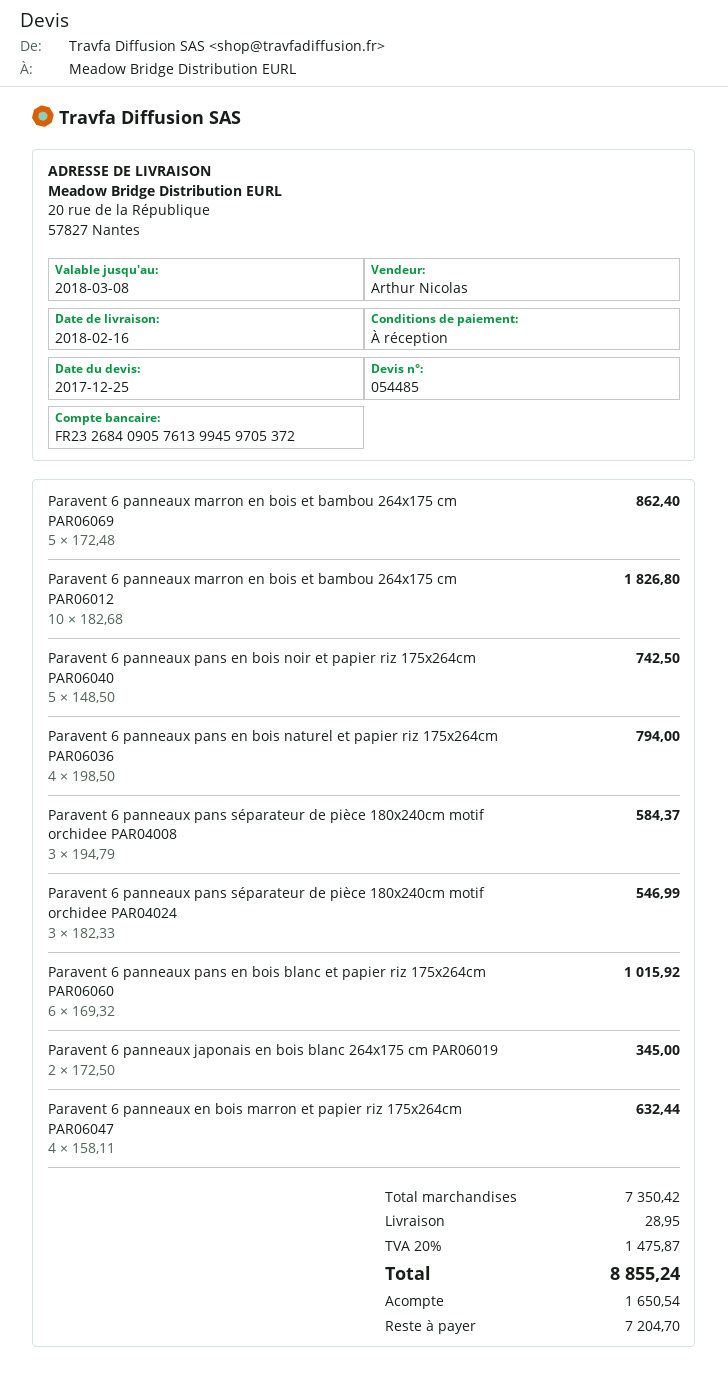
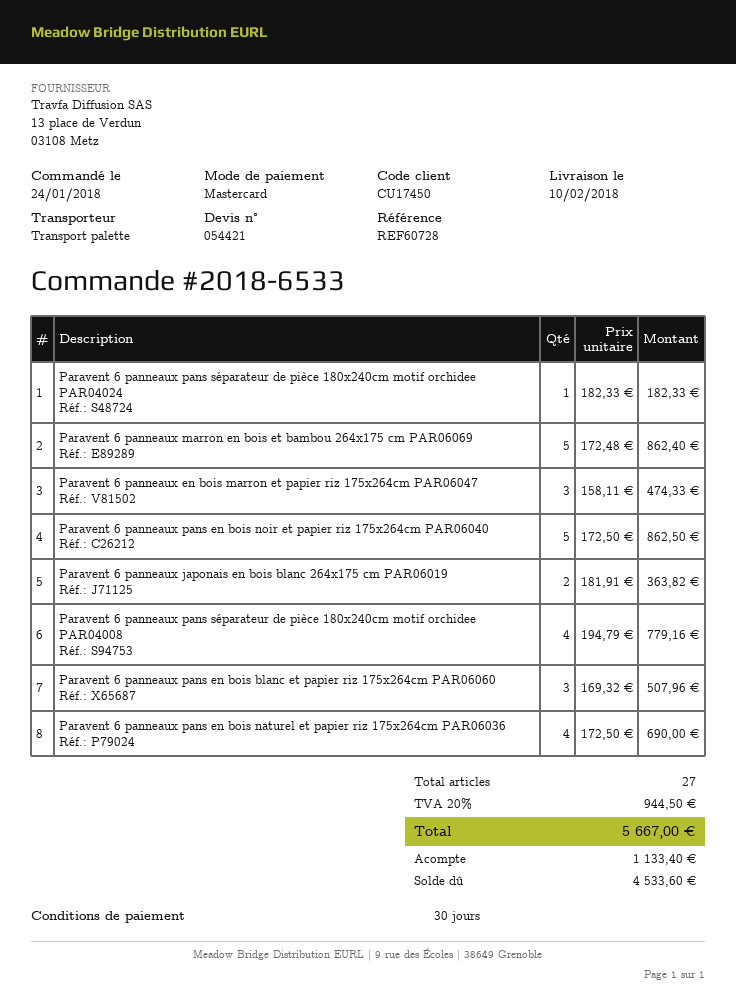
quote number: 054485 -> 054421
delivery date: 2018-02-16 -> 2018-02-10
payment terms: on receipt -> 30 days
Paravent 6 panneaux marron en bois et bambou 264x175 cm PAR06012: 10 x 182.68 = 1826.80 -> none
Paravent 6 panneaux pans en bois noir et papier riz 175x264cm PAR06040: 5 x 148.50 = 742.50 -> 5 x 172.50 = 862.50
Paravent 6 panneaux pans en bois naturel et papier riz 175x264cm PAR06036: 4 x 198.50 = 794.00 -> 4 x 172.50 = 690.00
Paravent 6 panneaux pans séparateur de pièce 180x240cm motif orchidee PAR04008: 3 x 194.79 = 584.37 -> 4 x 194.79 = 779.16
Paravent 6 panneaux pans séparateur de pièce 180x240cm motif orchidee PAR04024: 3 x 182.33 = 546.99 -> 1 x 182.33 = 182.33
Paravent 6 panneaux pans en bois blanc et papier riz 175x264cm PAR06060: 6 x 169.32 = 1015.92 -> 3 x 169.32 = 507.96
Paravent 6 panneaux japonais en bois blanc 264x175 cm PAR06019: 2 x 172.50 = 345.00 -> 2 x 181.91 = 363.82
Paravent 6 panneaux en bois marron et papier riz 175x264cm PAR06047: 4 x 158.11 = 632.44 -> 3 x 158.11 = 474.33
shipping: 28.95 -> none
tax: 20% = 1475.87 -> 20% = 944.50
total: 8855.24 -> 5667.00
deposit: 1650.54 -> 1133.40
balance: 7204.70 -> 4533.60

